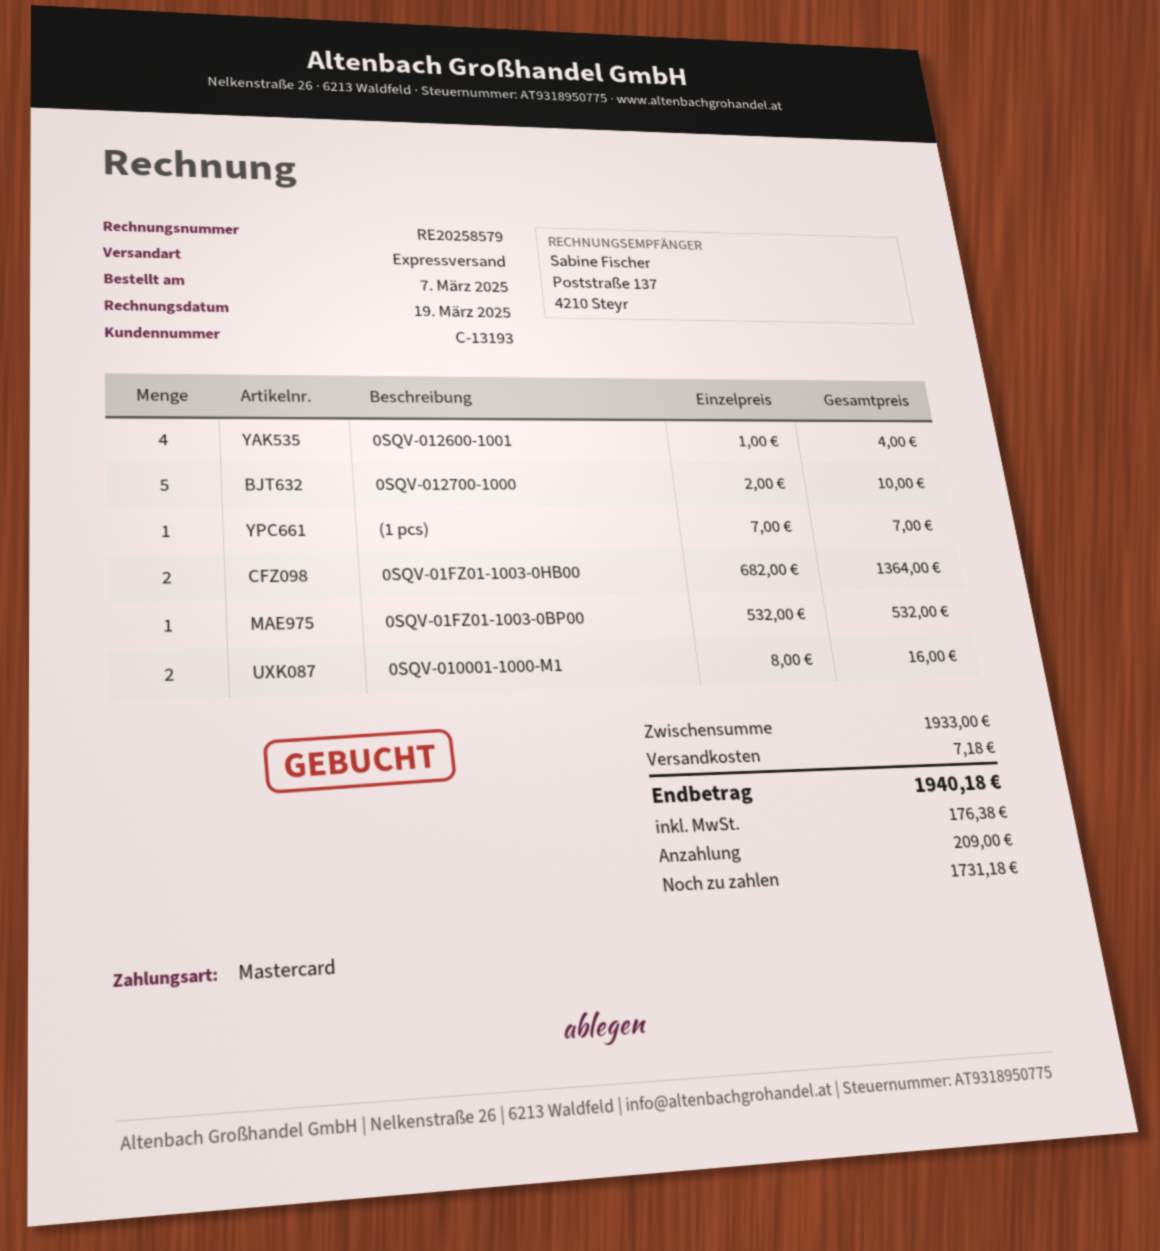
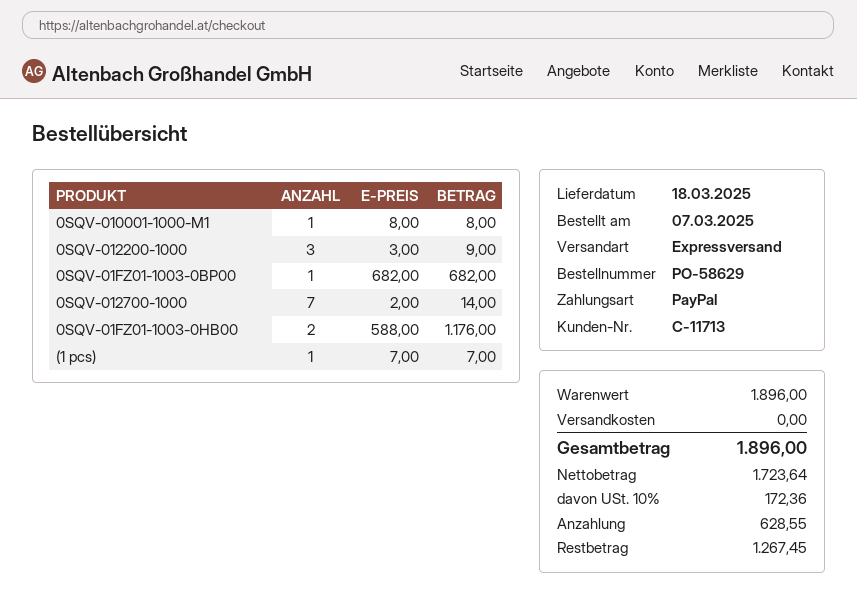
customer number: C-13193 -> C-11713
payment method: Mastercard -> PayPal
0SQV-012600-1001: 4 x 1.00 = 4.00 -> none
0SQV-012700-1000: 5 x 2.00 = 10.00 -> 7 x 2.00 = 14.00
0SQV-01FZ01-1003-0HB00: 2 x 682.00 = 1364.00 -> 2 x 588.00 = 1176.00
0SQV-01FZ01-1003-0BP00: 1 x 532.00 = 532.00 -> 1 x 682.00 = 682.00
0SQV-010001-1000-M1: 2 x 8.00 = 16.00 -> 1 x 8.00 = 8.00
0SQV-012200-1000: none -> 3 x 3.00 = 9.00
subtotal: 1933.00 -> 1896.00
shipping: 7.18 -> 0.00
tax: 176.38 -> 172.36
total: 1940.18 -> 1896.00
deposit: 209.00 -> 628.55
balance: 1731.18 -> 1267.45

